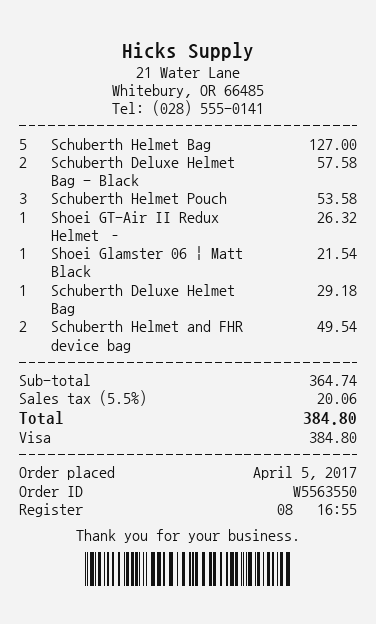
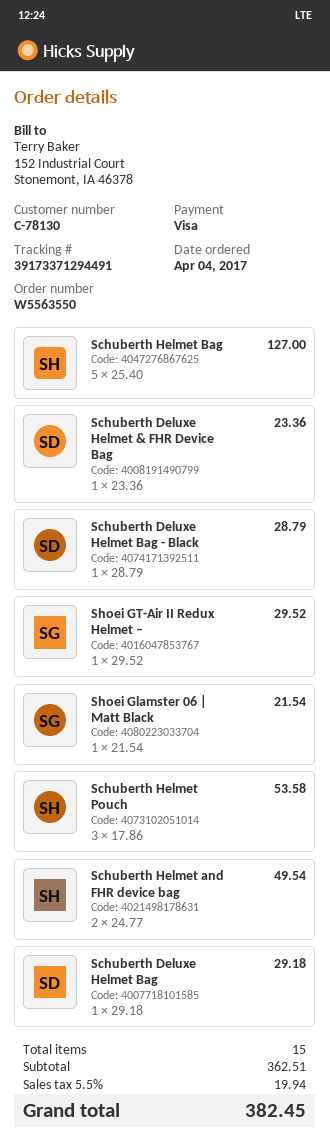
order date: 2017-04-05 -> 2017-04-04
Schuberth Deluxe Helmet Bag - Black: 2 for 57.58 -> 1 for 28.79
Shoei GT-Air II Redux Helmet –: 1 for 26.32 -> 1 for 29.52
Schuberth Deluxe Helmet & FHR Device Bag: none -> 1 for 23.36
subtotal: 364.74 -> 362.51
tax: 5.5% = 20.06 -> 5.5% = 19.94
total: 384.80 -> 382.45

